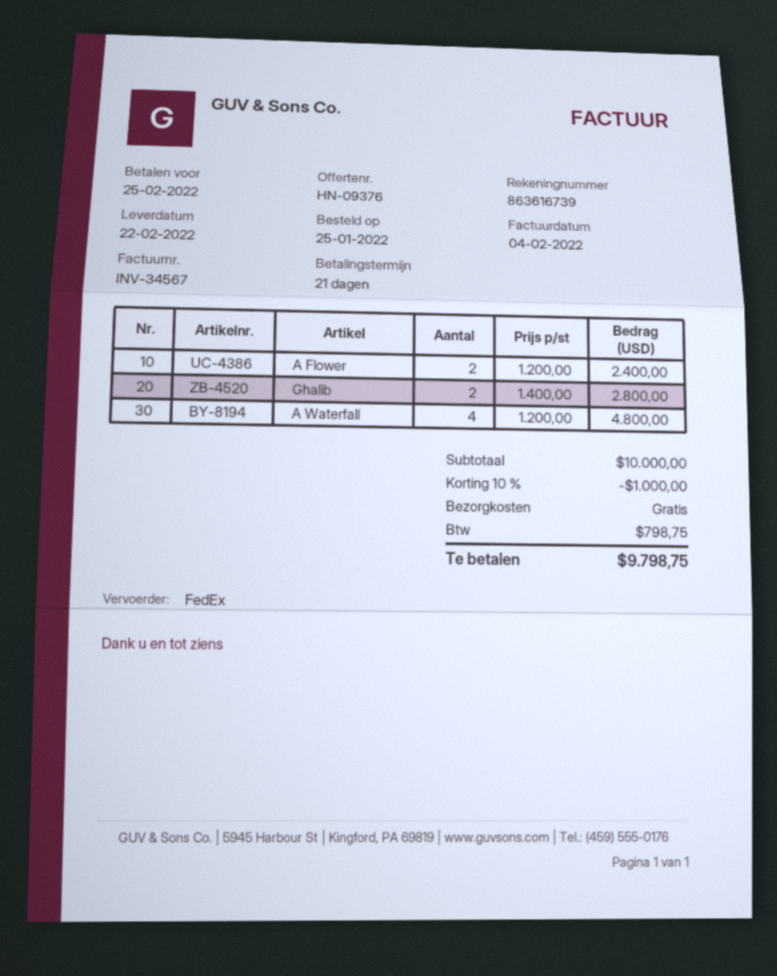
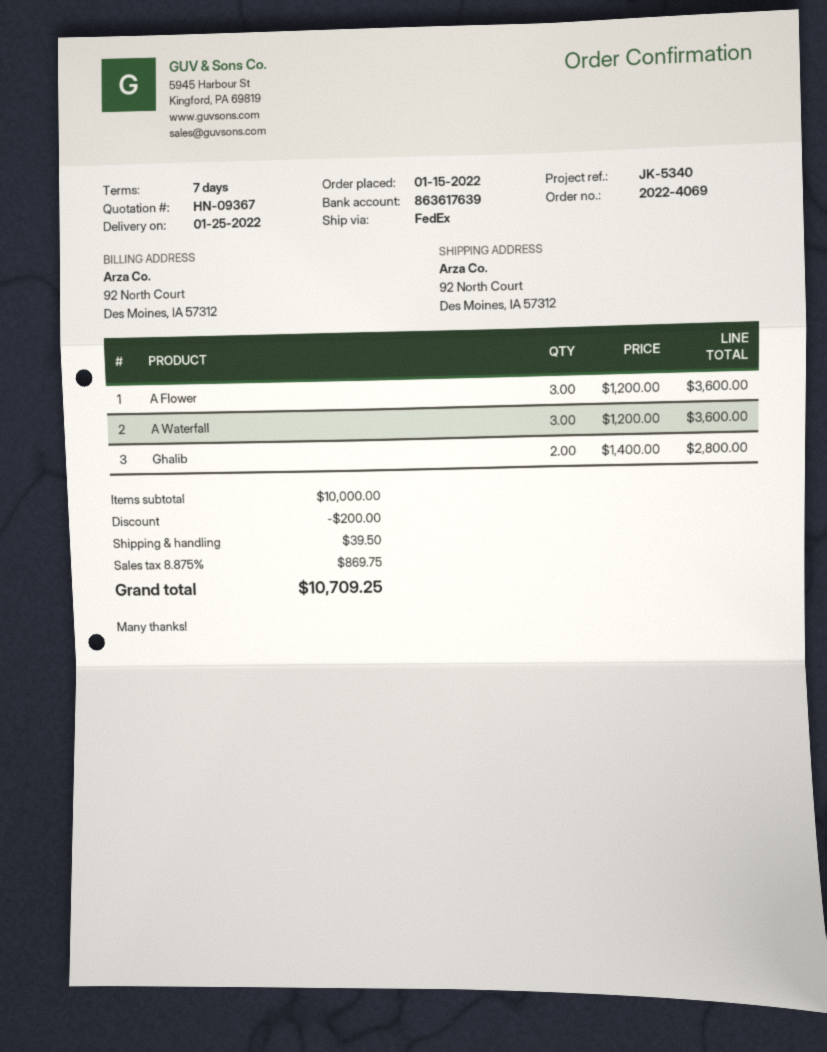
quote number: HN-09376 -> HN-09367
order date: 2022-01-25 -> 2022-01-15
delivery date: 2022-02-22 -> 2022-01-25
payment terms: 21 days -> 7 days
bank account: 863616739 -> 863617639
A Flower: 2 x 1200.00 = 2400.00 -> 3 x 1200.00 = 3600.00
A Waterfall: 4 x 1200.00 = 4800.00 -> 3 x 1200.00 = 3600.00
discount: 1000.00 -> 200.00
shipping: 0.00 -> 39.50
tax: 798.75 -> 869.75
total: 9798.75 -> 10709.25

